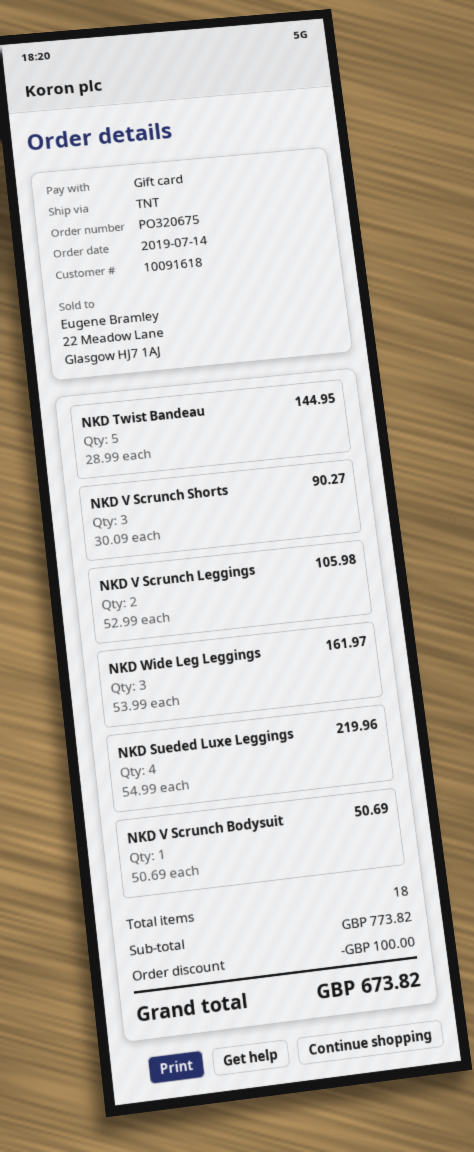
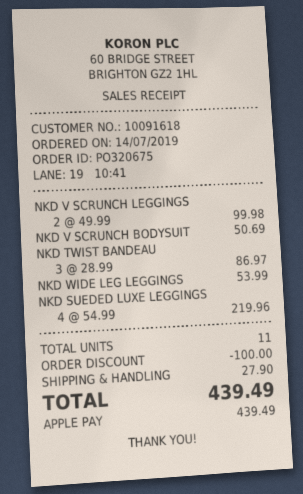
payment method: gift card -> Apple Pay
NKD Twist Bandeau: 5 x 28.99 = 144.95 -> 3 x 28.99 = 86.97
NKD V Scrunch Shorts: 3 x 30.09 = 90.27 -> none
NKD V Scrunch Leggings: 2 x 52.99 = 105.98 -> 2 x 49.99 = 99.98
NKD Wide Leg Leggings: 3 x 53.99 = 161.97 -> 1 x 53.99 = 53.99
total quantity: 18 -> 11
shipping: none -> 27.90
total: 673.82 -> 439.49

